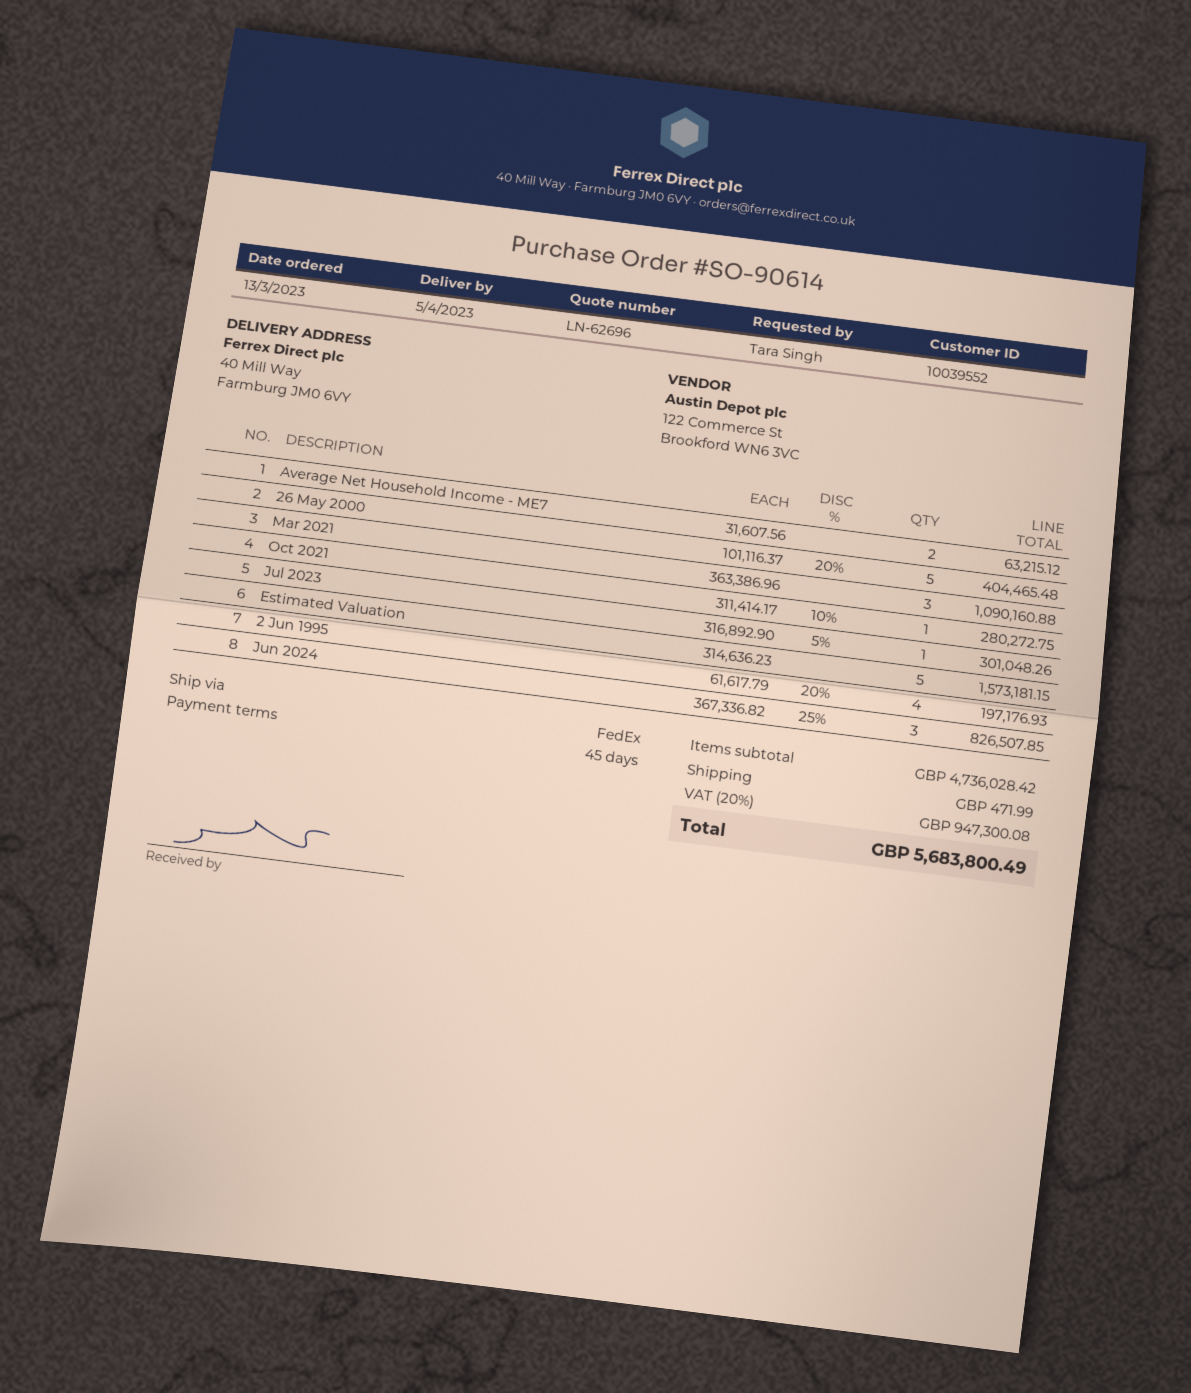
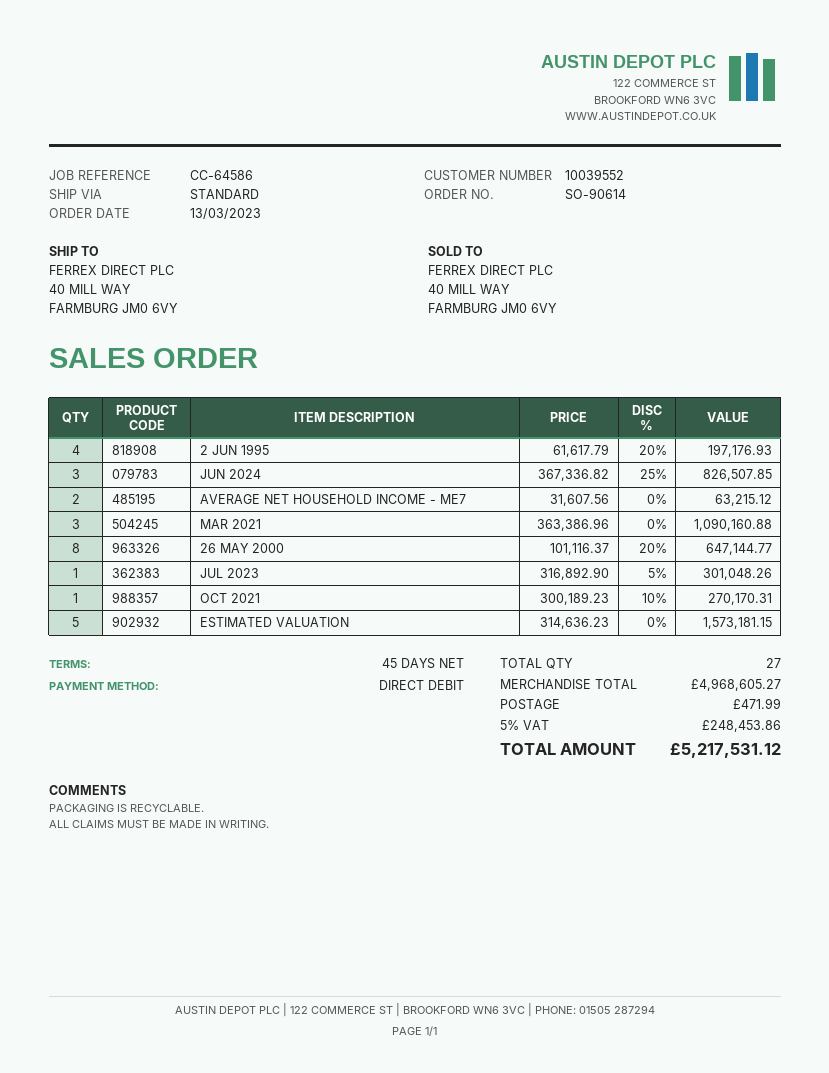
shipping method: FedEx -> standard
26 May 2000: 5 x 101116.37 - 20% = 404465.48 -> 8 x 101116.37 - 20% = 647144.77
Oct 2021: 1 x 311414.17 - 10% = 280272.75 -> 1 x 300189.23 - 10% = 270170.31
subtotal: 4736028.42 -> 4968605.27
tax: 20% = 947300.08 -> 5% = 248453.86
total: 5683800.49 -> 5217531.12

